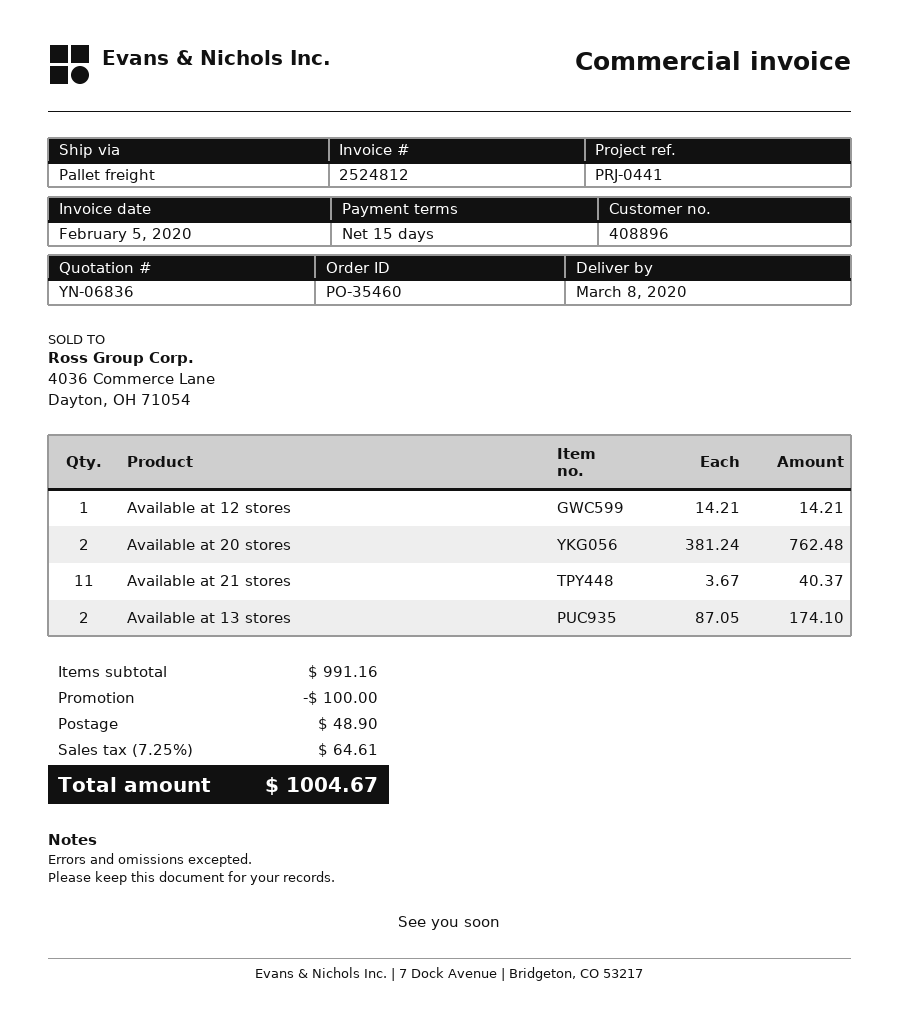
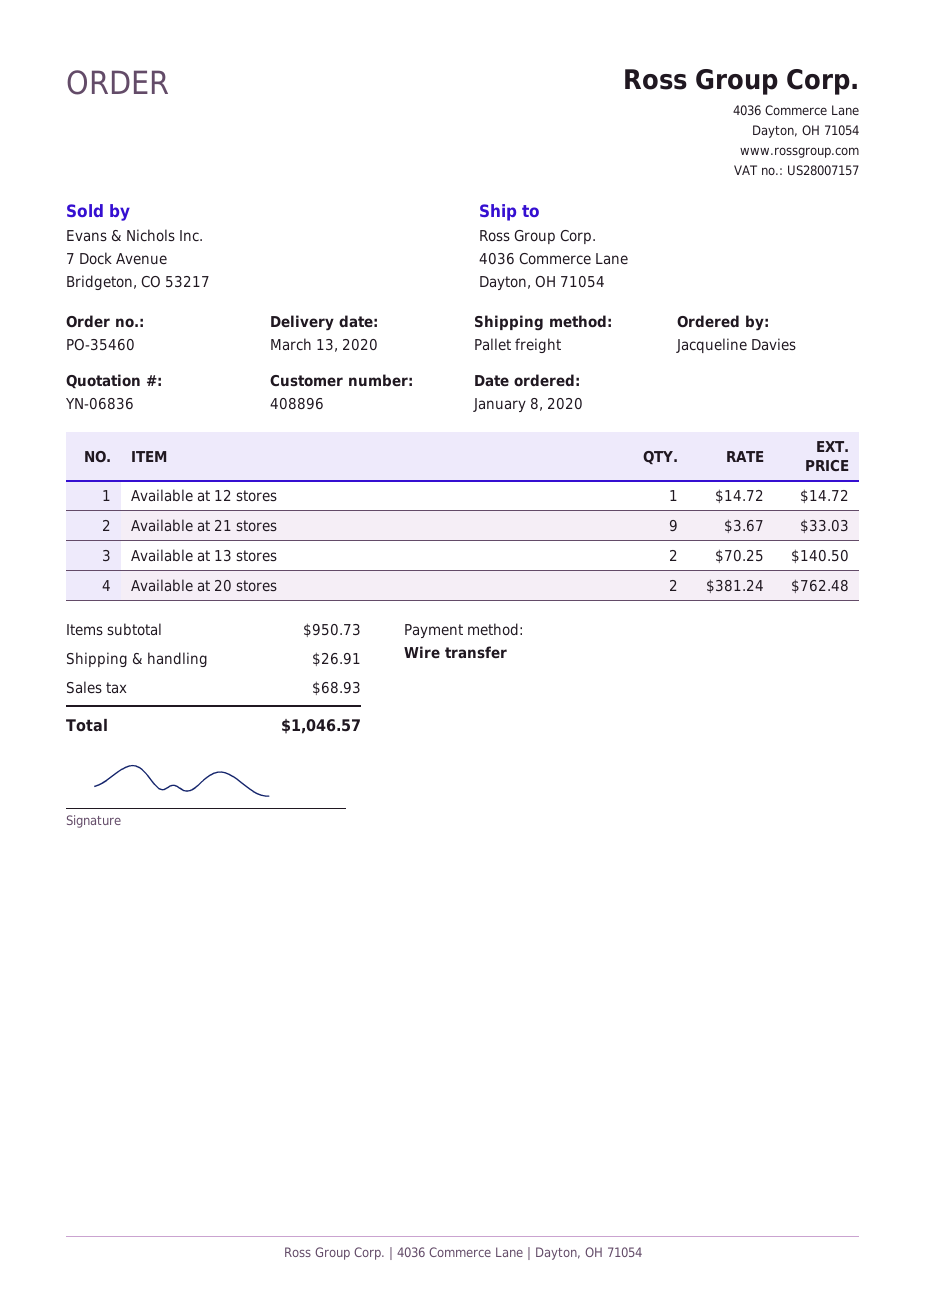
delivery date: 2020-03-08 -> 2020-03-13
Available at 12 stores: 1 x 14.21 = 14.21 -> 1 x 14.72 = 14.72
Available at 21 stores: 11 x 3.67 = 40.37 -> 9 x 3.67 = 33.03
Available at 13 stores: 2 x 87.05 = 174.10 -> 2 x 70.25 = 140.50
subtotal: 991.16 -> 950.73
discount: 100.00 -> none
shipping: 48.90 -> 26.91
tax: 64.61 -> 68.93
total: 1004.67 -> 1046.57

